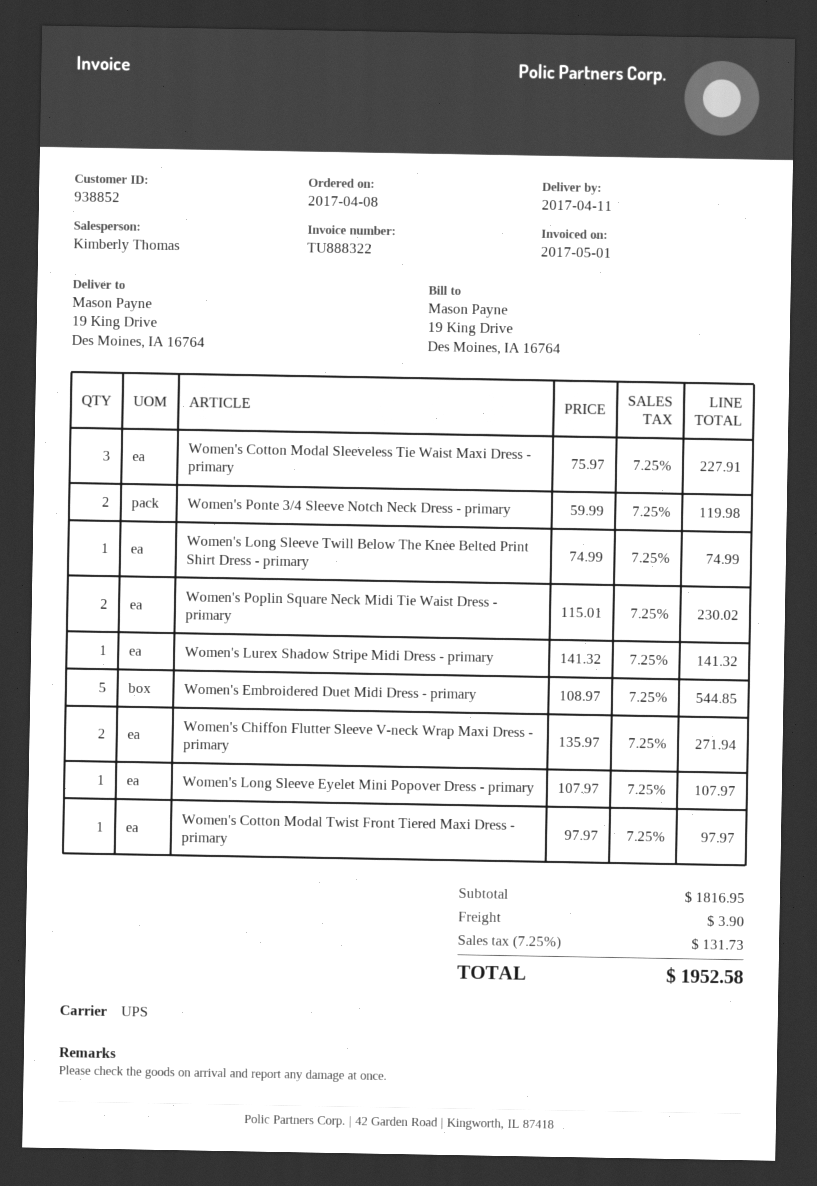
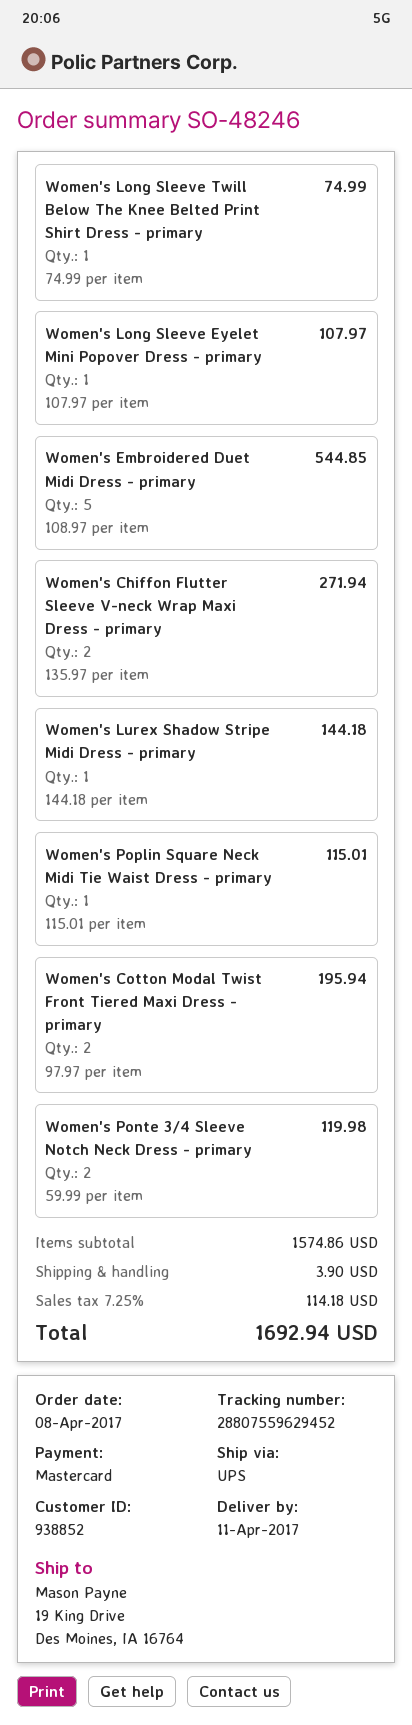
Women's Cotton Modal Sleeveless Tie Waist Maxi Dress - primary: 3 x 75.97 = 227.91 -> none
Women's Poplin Square Neck Midi Tie Waist Dress - primary: 2 x 115.01 = 230.02 -> 1 x 115.01 = 115.01
Women's Lurex Shadow Stripe Midi Dress - primary: 1 x 141.32 = 141.32 -> 1 x 144.18 = 144.18
Women's Cotton Modal Twist Front Tiered Maxi Dress - primary: 1 x 97.97 = 97.97 -> 2 x 97.97 = 195.94
subtotal: 1816.95 -> 1574.86
tax: 7.25% = 131.73 -> 7.25% = 114.18
total: 1952.58 -> 1692.94

